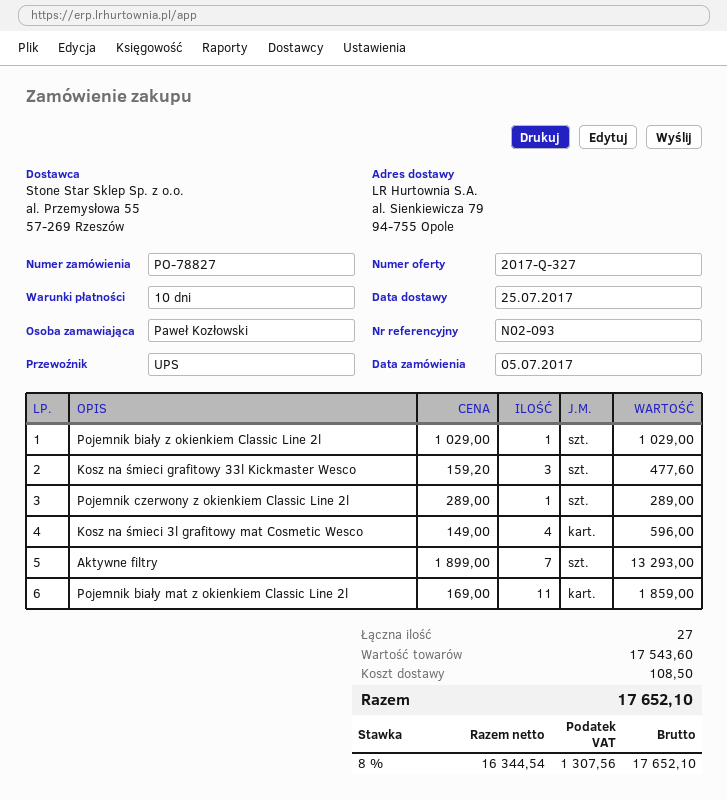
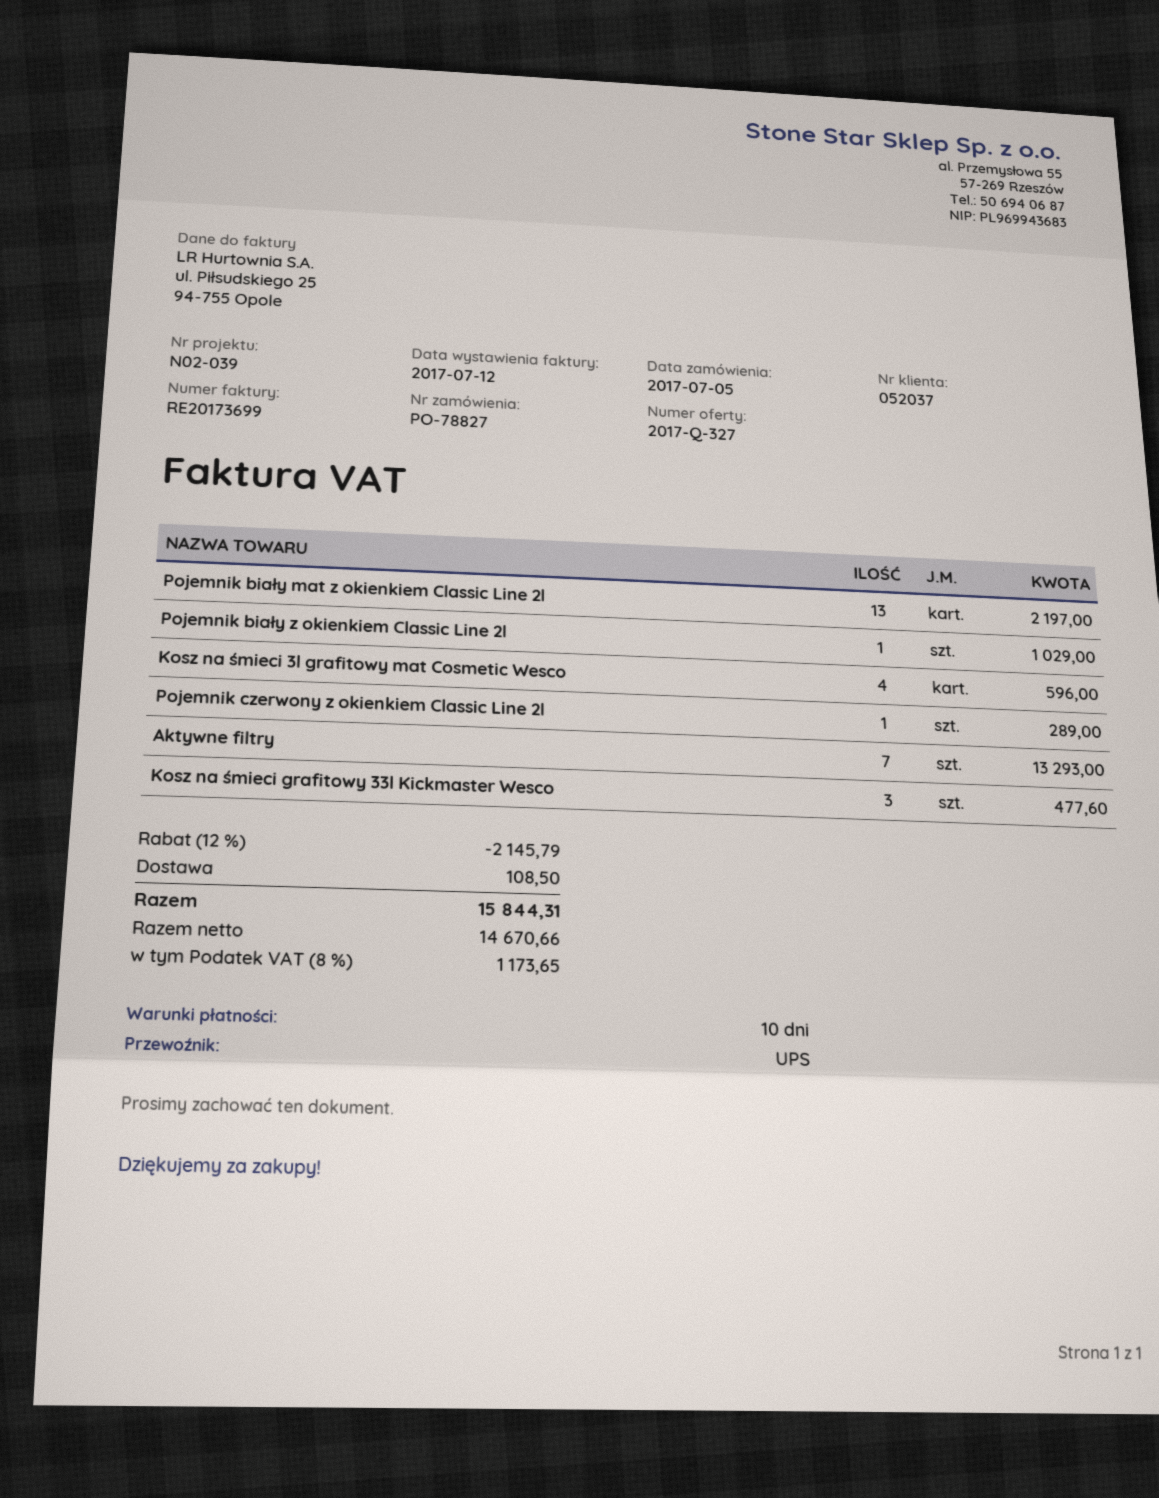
reference: N02-093 -> N02-039
Pojemnik biały mat z okienkiem Classic Line 2l: 11 for 1859.00 -> 13 for 2197.00
discount: none -> 12% = 2145.79
net: 16344.54 -> 14670.66
tax: 8% = 1307.56 -> 8% = 1173.65
total: 17652.10 -> 15844.31

